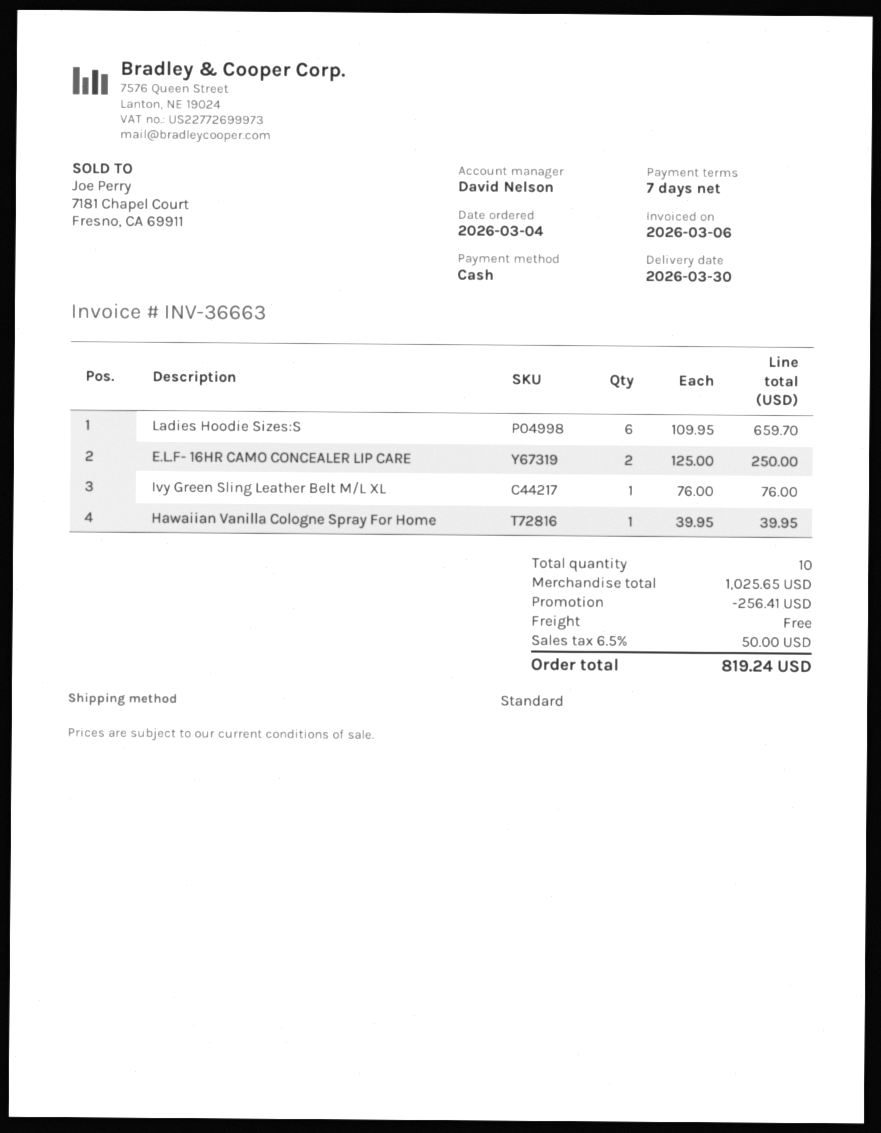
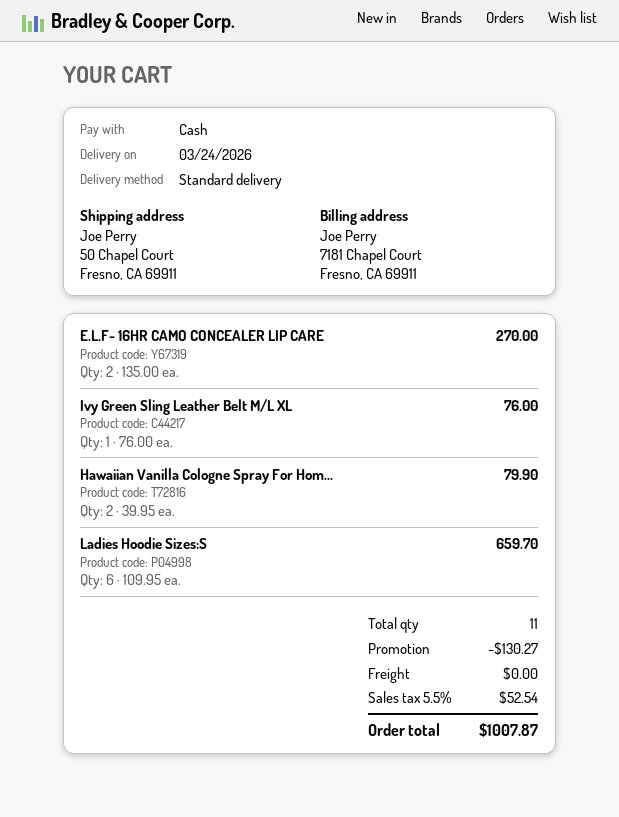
delivery date: 2026-03-30 -> 2026-03-24
E.L.F- 16HR CAMO CONCEALER LIP CARE: 2 x 125.00 = 250.00 -> 2 x 135.00 = 270.00
Hawaiian Vanilla Cologne Spray For Home: 1 x 39.95 = 39.95 -> 2 x 39.95 = 79.90
total quantity: 10 -> 11
discount: 256.41 -> 130.27
tax: 6.5% = 50.00 -> 5.5% = 52.54
total: 819.24 -> 1007.87

